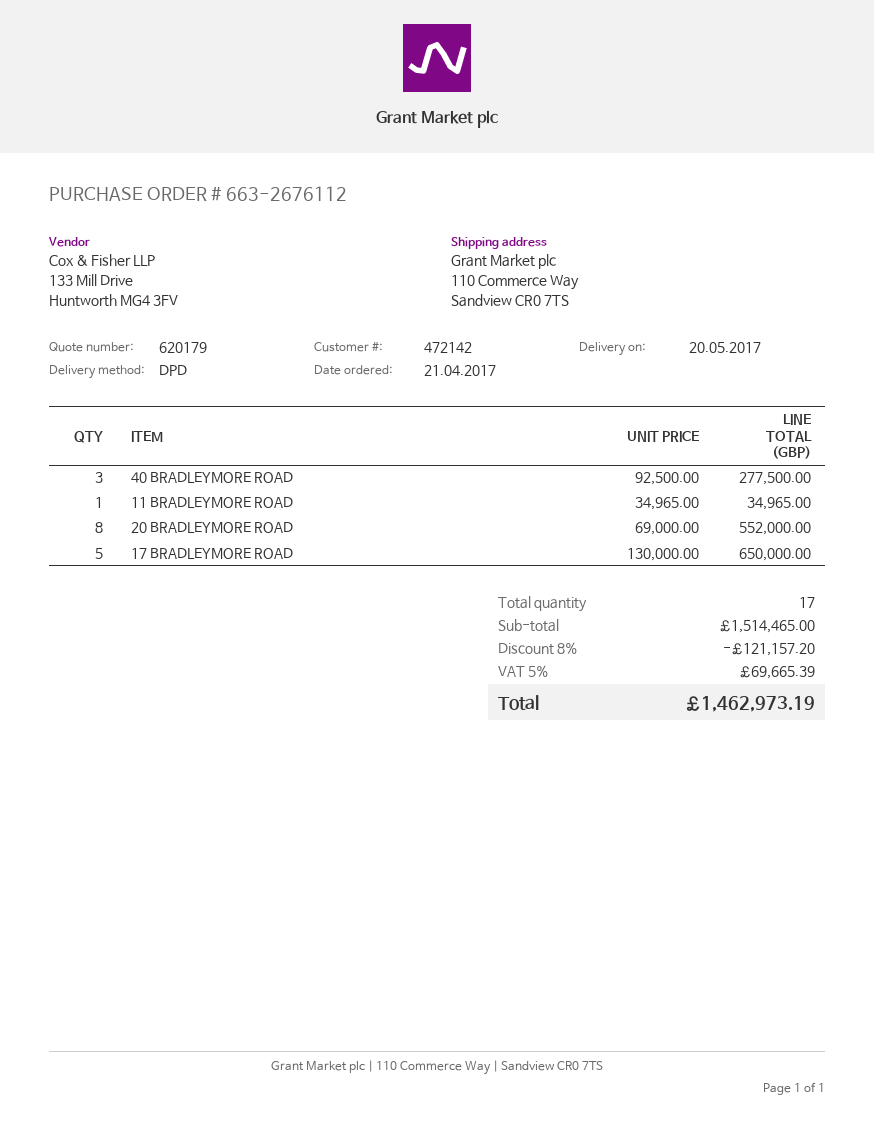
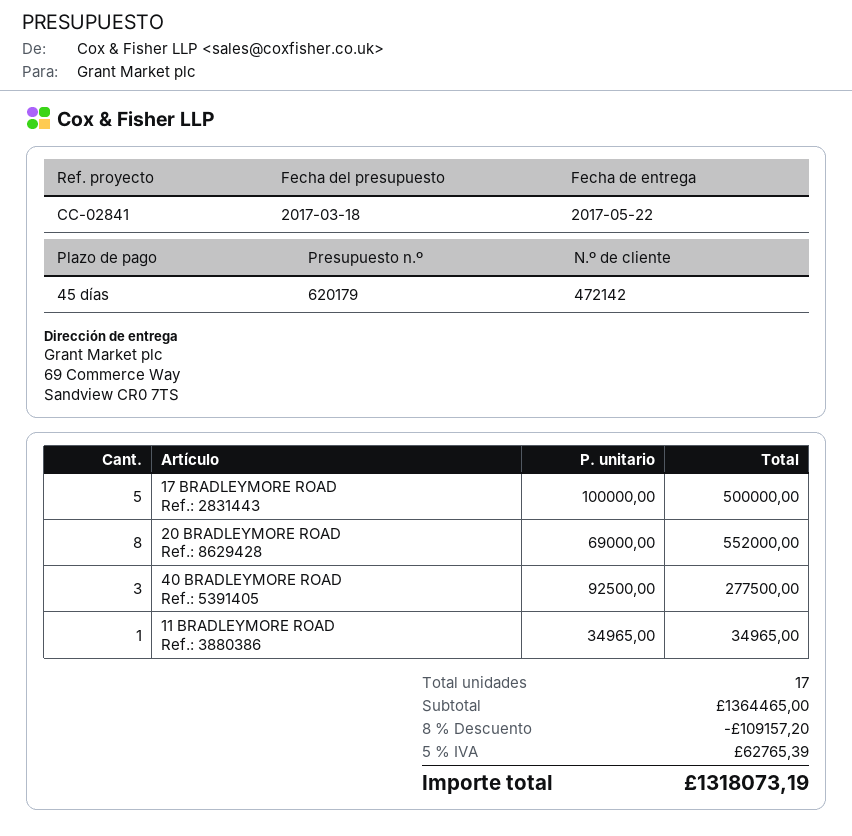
delivery date: 2017-05-20 -> 2017-05-22
ship to: 110 Commerce Way, Sandview CR0 7TS -> 69 Commerce Way, Sandview CR0 7TS
17 BRADLEYMORE ROAD: 5 x 130000.00 = 650000.00 -> 5 x 100000.00 = 500000.00
subtotal: 1514465.00 -> 1364465.00
discount: 8% = 121157.20 -> 8% = 109157.20
tax: 5% = 69665.39 -> 5% = 62765.39
total: 1462973.19 -> 1318073.19

